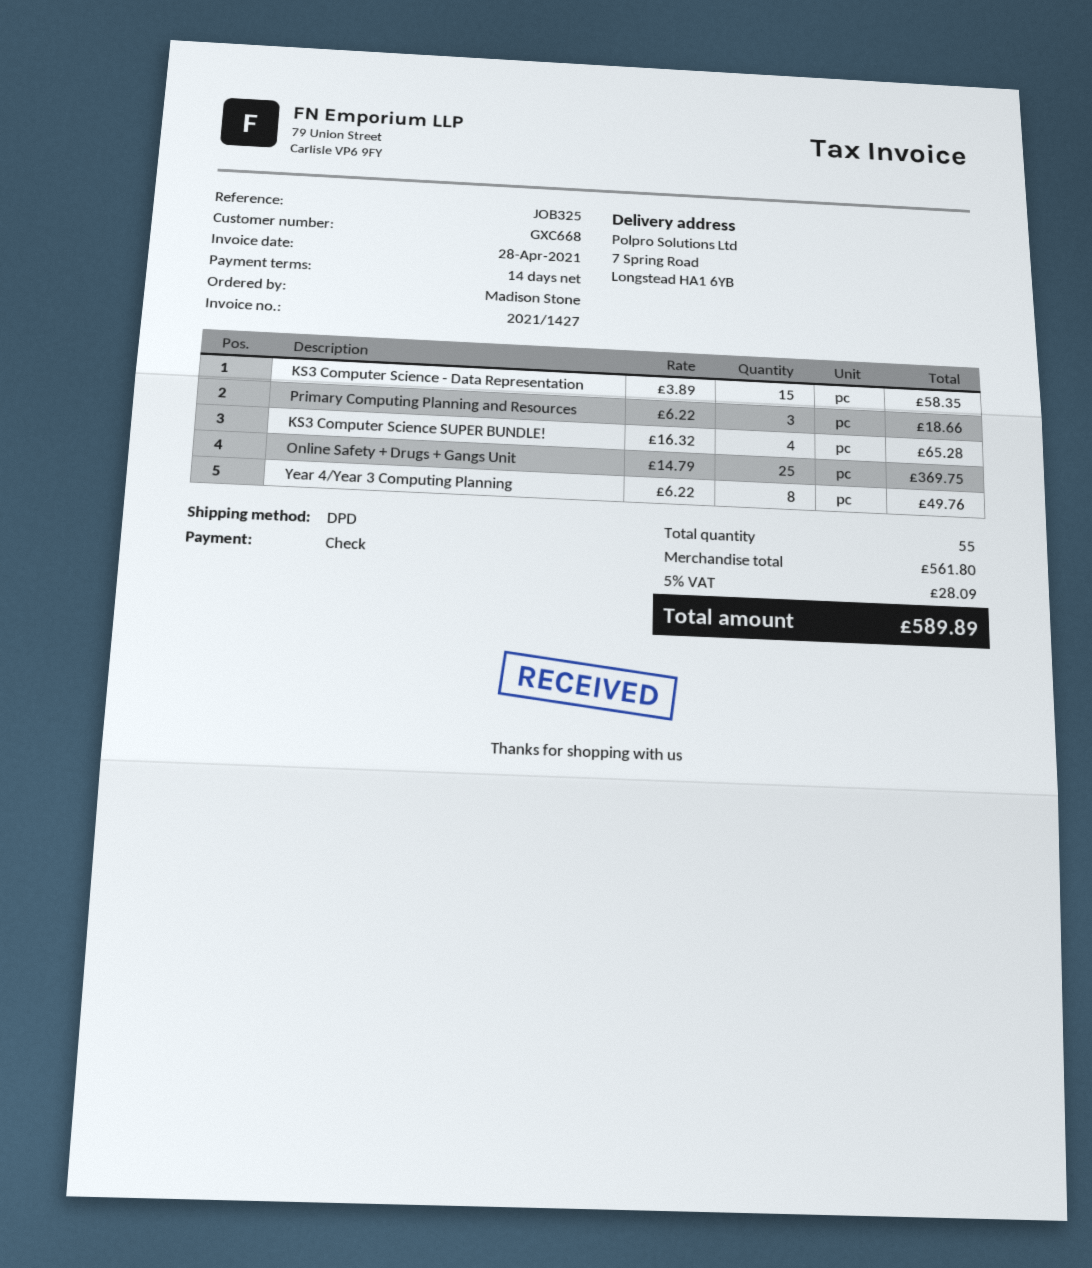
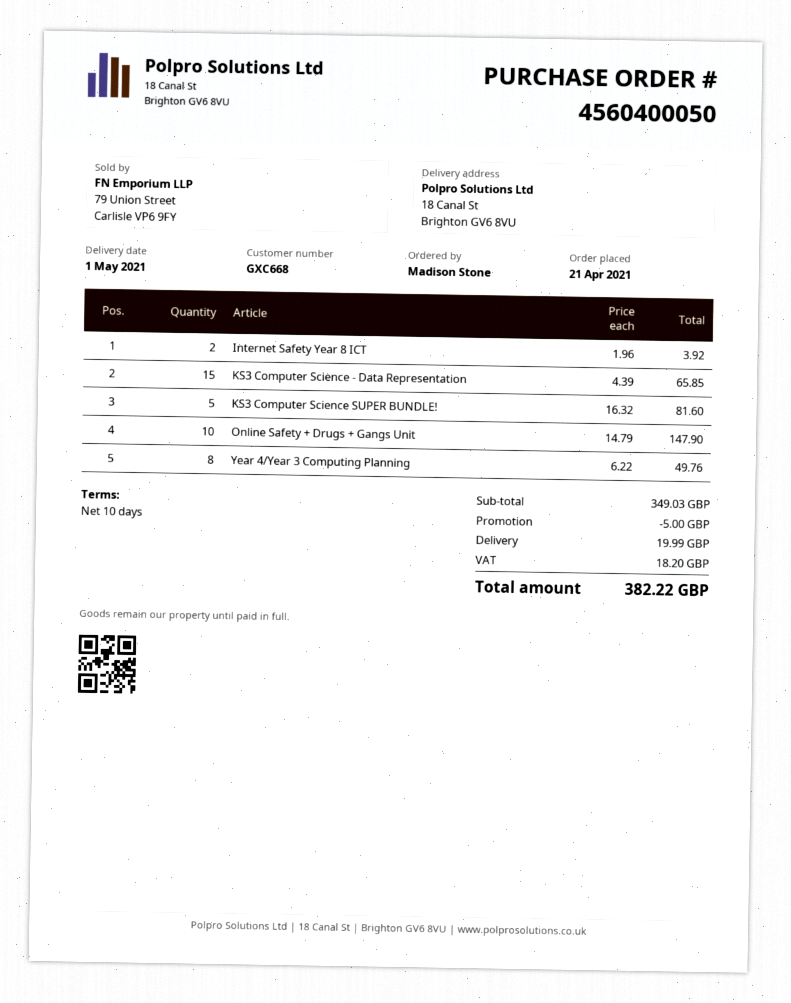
payment terms: 14 days -> 10 days
ship to: 7 Spring Road, Longstead HA1 6YB -> 18 Canal St, Brighton GV6 8VU
KS3 Computer Science - Data Representation: 15 x 3.89 = 58.35 -> 15 x 4.39 = 65.85
Primary Computing Planning and Resources: 3 x 6.22 = 18.66 -> none
KS3 Computer Science SUPER BUNDLE!: 4 x 16.32 = 65.28 -> 5 x 16.32 = 81.60
Online Safety + Drugs + Gangs Unit: 25 x 14.79 = 369.75 -> 10 x 14.79 = 147.90
Internet Safety Year 8 ICT: none -> 2 x 1.96 = 3.92
subtotal: 561.80 -> 349.03
discount: none -> 5.00
shipping: none -> 19.99
tax: 28.09 -> 18.20
total: 589.89 -> 382.22

